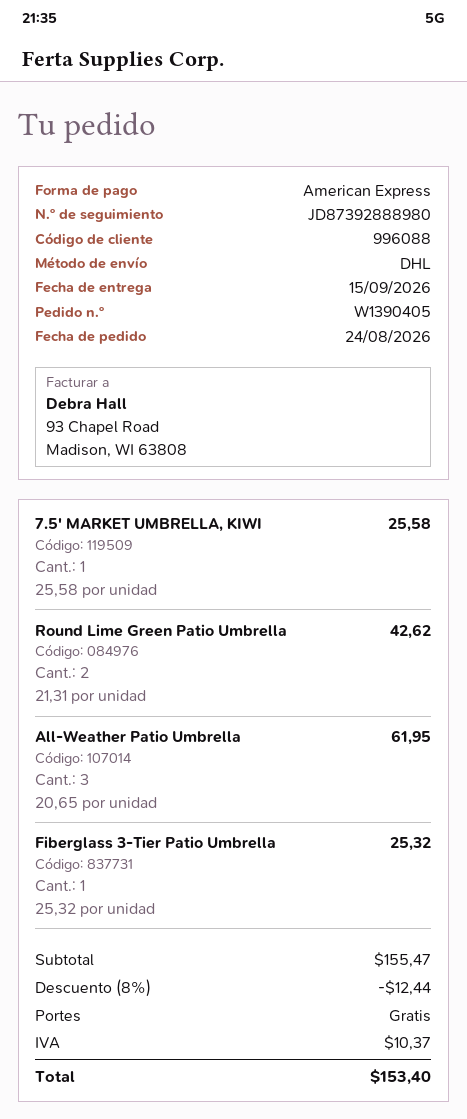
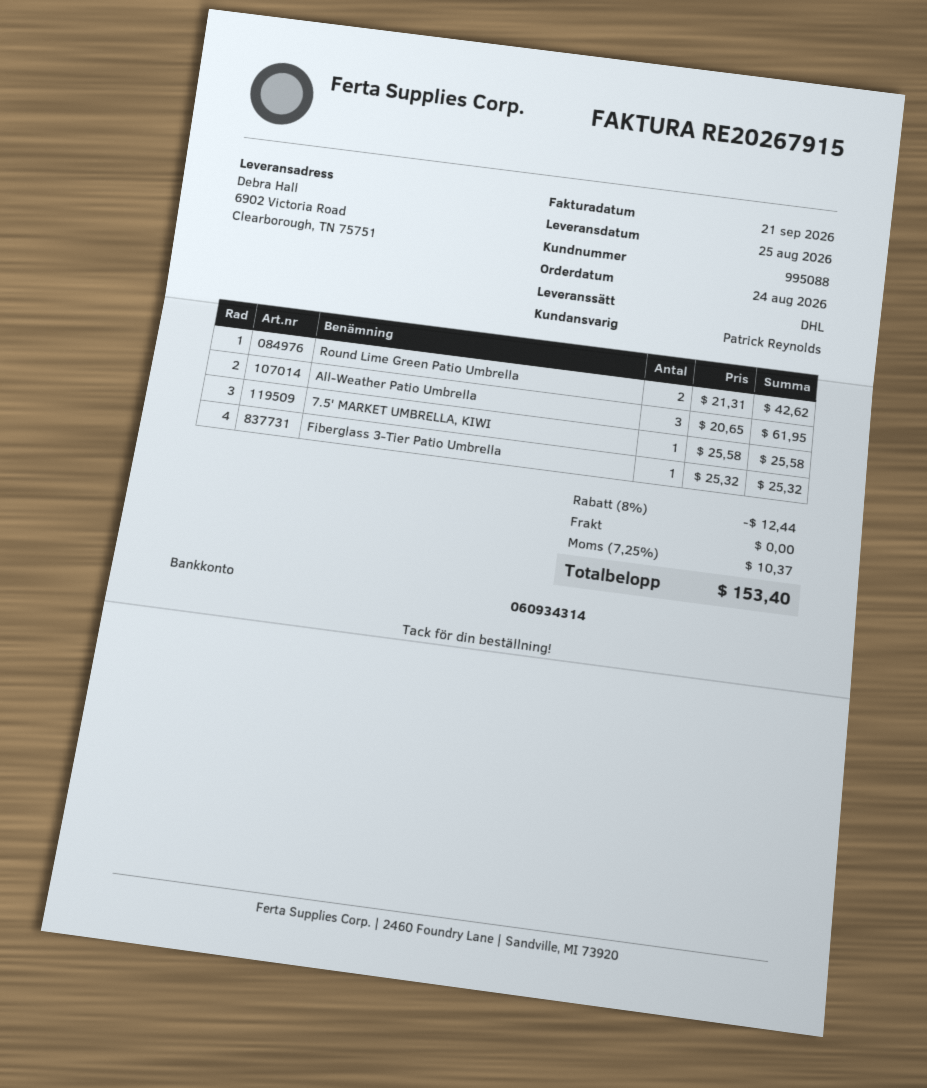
delivery date: 2026-09-15 -> 2026-08-25
customer number: 996088 -> 995088

